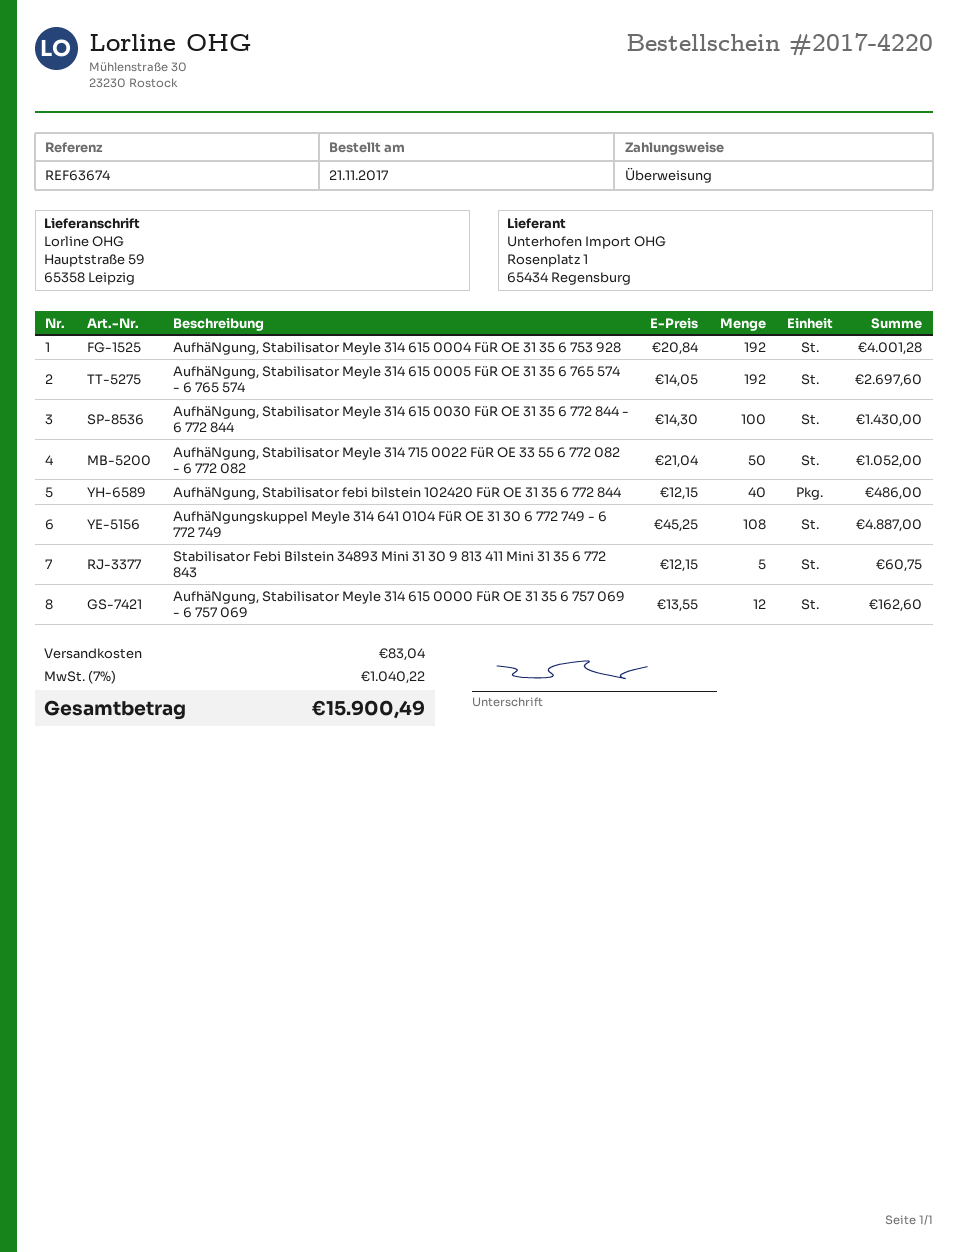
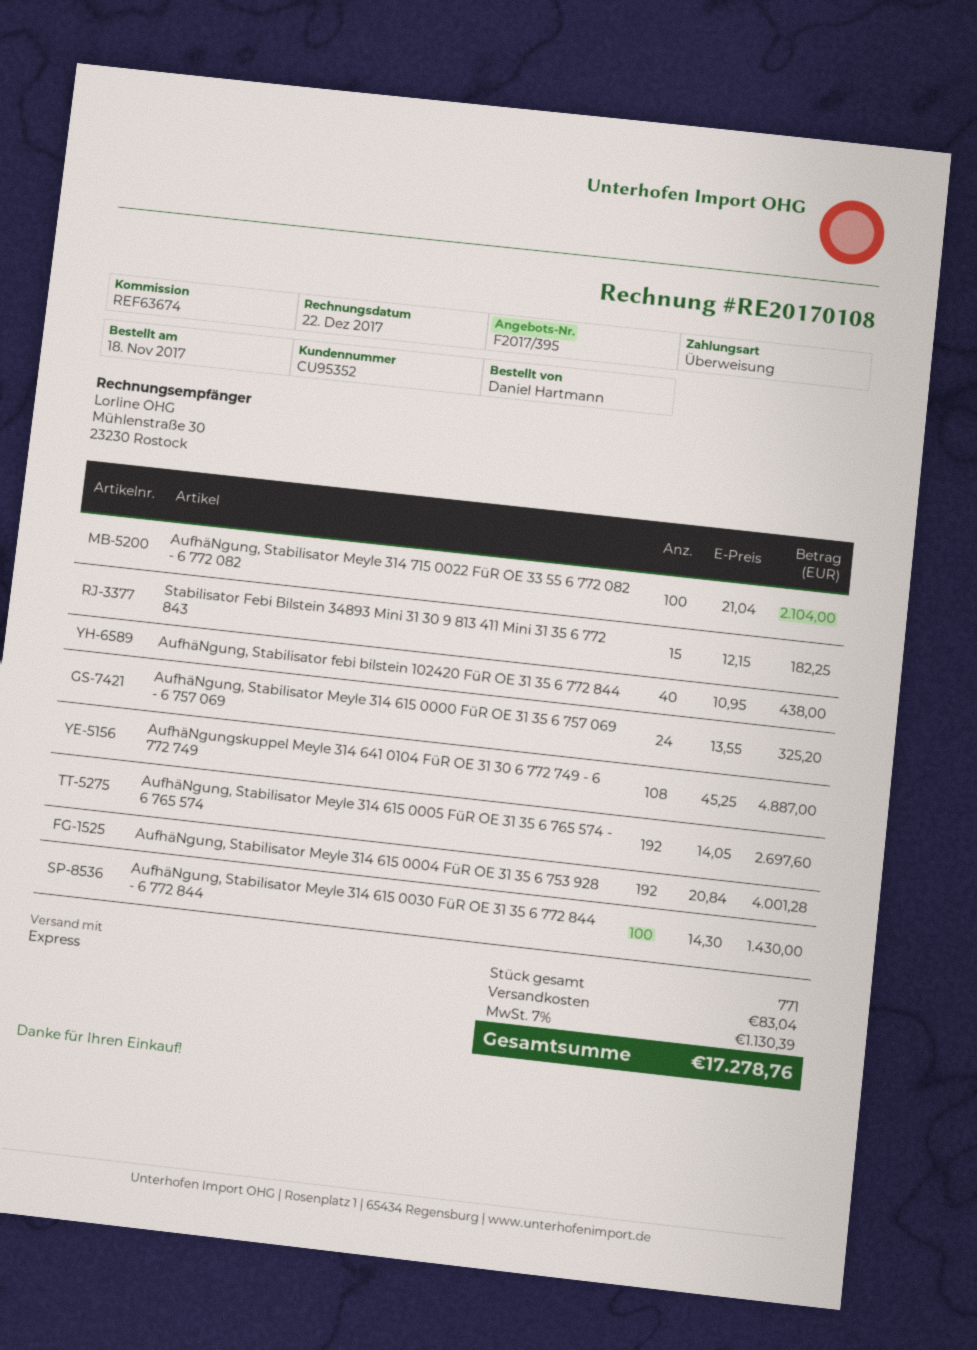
order date: 2017-11-21 -> 2017-11-18
AufhäNgung, Stabilisator Meyle 314 715 0022 FüR OE 33 55 6 772 082 - 6 772 082: 50 x 21.04 = 1052.00 -> 100 x 21.04 = 2104.00
AufhäNgung, Stabilisator febi bilstein 102420 FüR OE 31 35 6 772 844: 40 x 12.15 = 486.00 -> 40 x 10.95 = 438.00
Stabilisator Febi Bilstein 34893 Mini 31 30 9 813 411 Mini 31 35 6 772 843: 5 x 12.15 = 60.75 -> 15 x 12.15 = 182.25
AufhäNgung, Stabilisator Meyle 314 615 0000 FüR OE 31 35 6 757 069 - 6 757 069: 12 x 13.55 = 162.60 -> 24 x 13.55 = 325.20
tax: 7% = 1040.22 -> 7% = 1130.39
total: 15900.49 -> 17278.76

